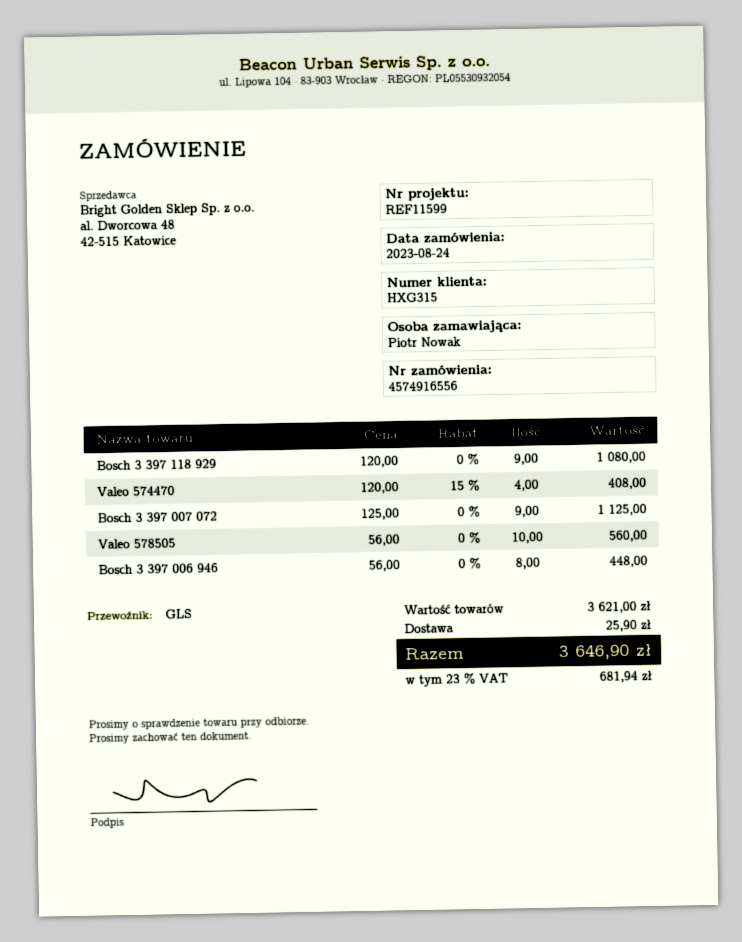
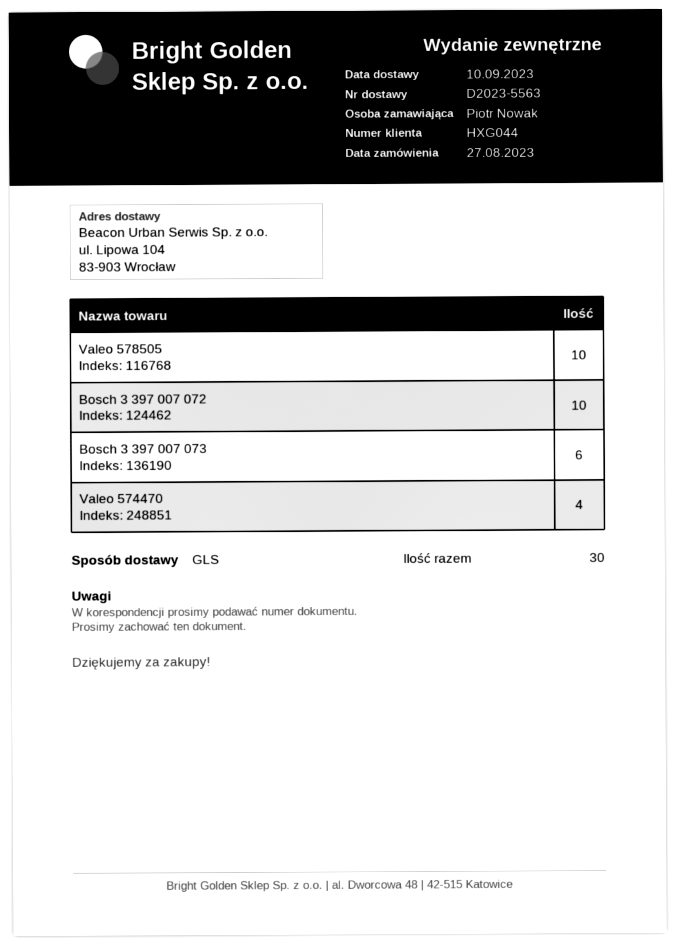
order date: 2023-08-24 -> 2023-08-27
customer number: HXG315 -> HXG044
Bosch 3 397 118 929: 9 -> none
Bosch 3 397 007 072: 9 -> 10
Bosch 3 397 006 946: 8 -> none
Bosch 3 397 007 073: none -> 6

